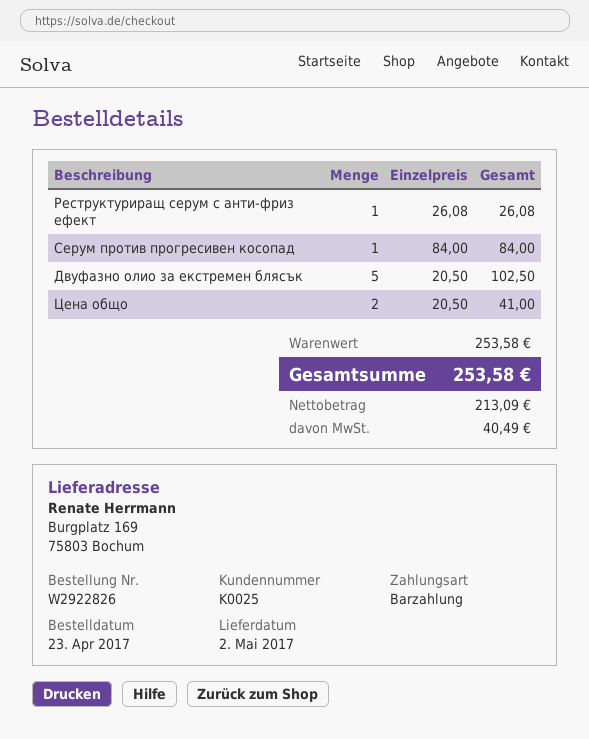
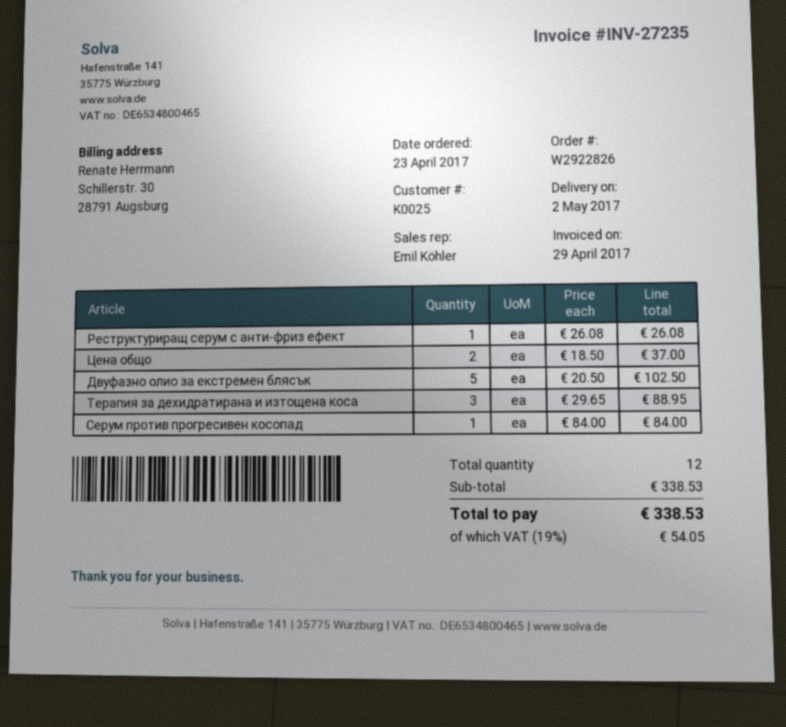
Цена общо: 2 x 20.50 = 41.00 -> 2 x 18.50 = 37.00
Терапия за дехидратирана и изтощена коса: none -> 3 x 29.65 = 88.95
subtotal: 253.58 -> 338.53
tax: 40.49 -> 54.05
total: 253.58 -> 338.53

